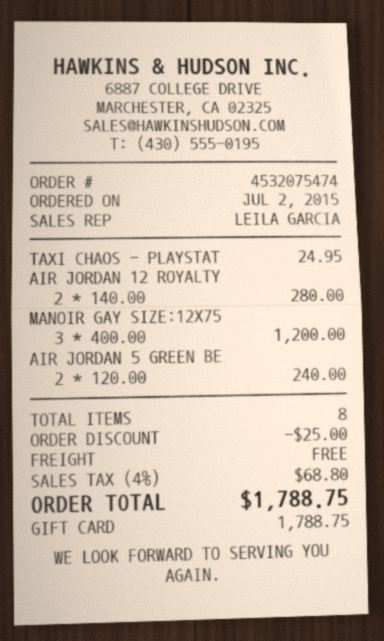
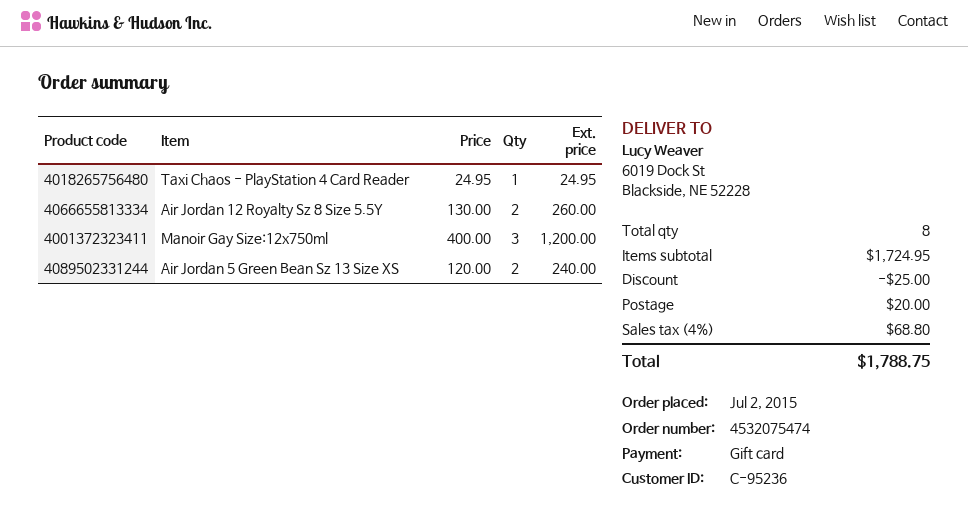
AIR JORDAN 12 ROYALTY: 2 x 140.00 = 280.00 -> 2 x 130.00 = 260.00
shipping: 0.00 -> 20.00

